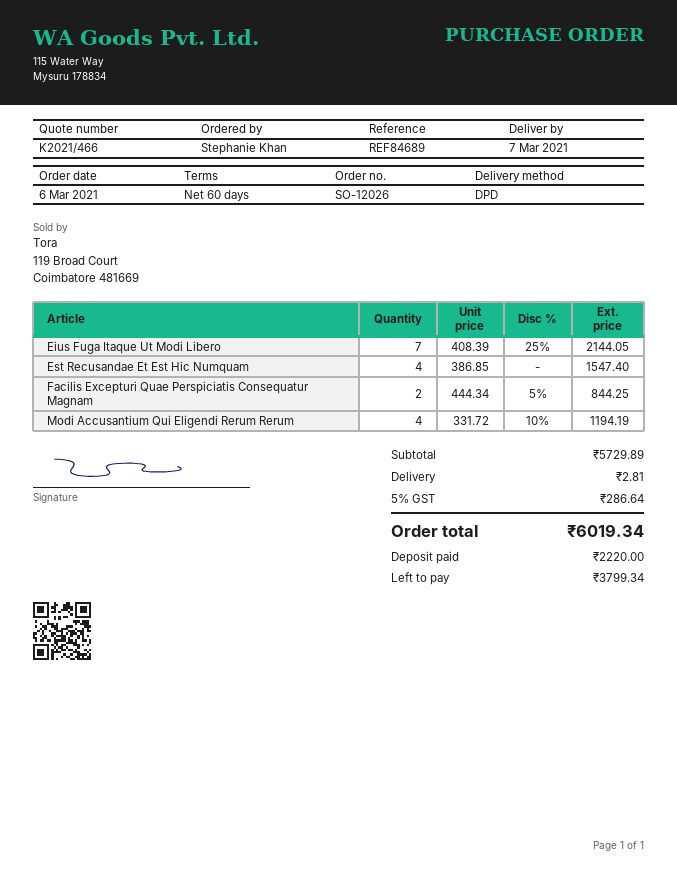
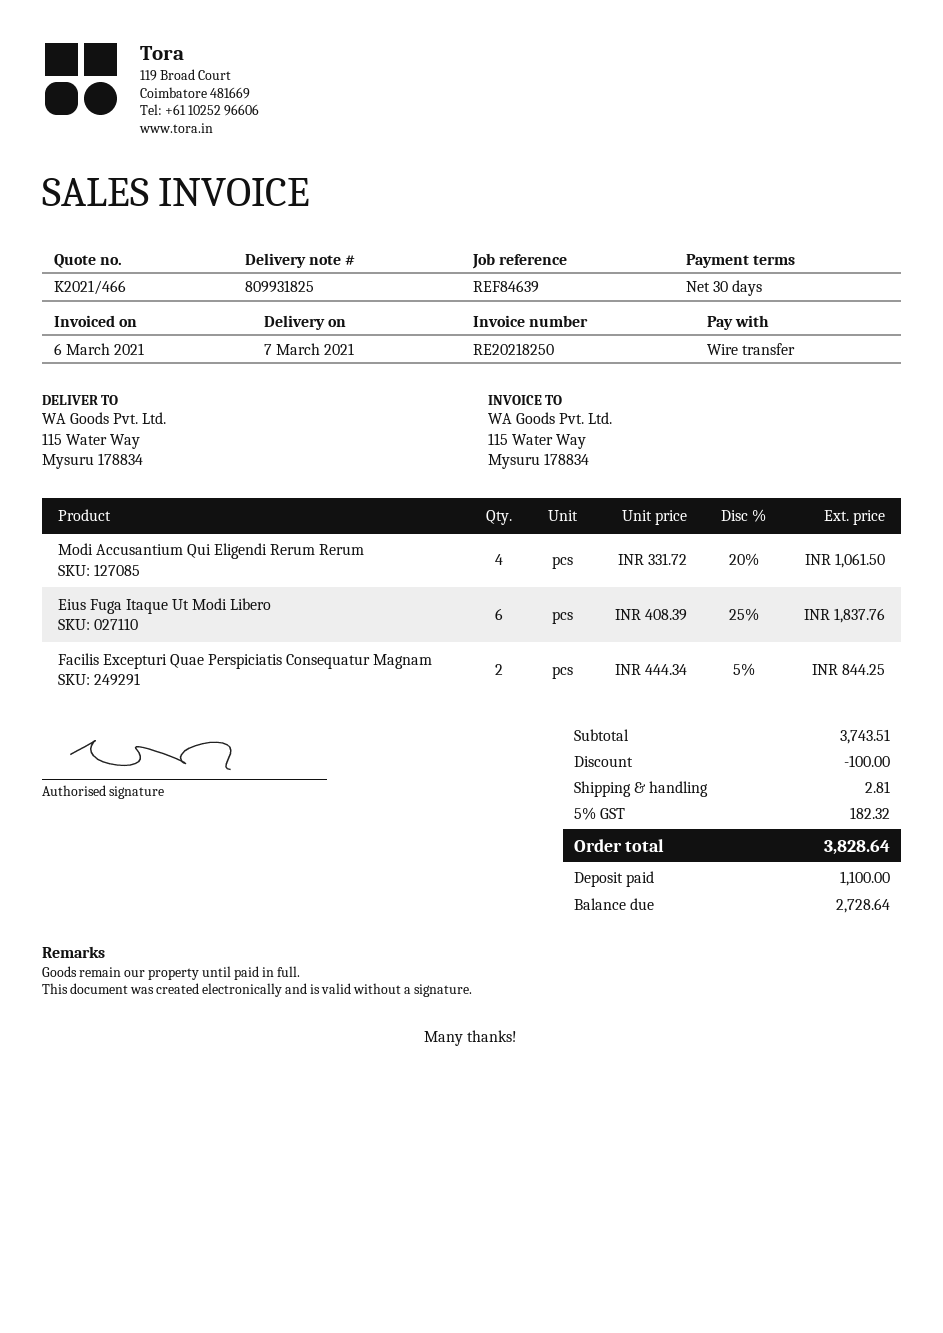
payment terms: 60 days -> 30 days
reference: REF84689 -> REF84639
Eius Fuga Itaque Ut Modi Libero: 7 x 408.39 - 25% = 2144.05 -> 6 x 408.39 - 25% = 1837.76
Est Recusandae Et Est Hic Numquam: 4 x 386.85 = 1547.40 -> none
Modi Accusantium Qui Eligendi Rerum Rerum: 4 x 331.72 - 10% = 1194.19 -> 4 x 331.72 - 20% = 1061.50
subtotal: 5729.89 -> 3743.51
discount: none -> 100.00
tax: 5% = 286.64 -> 5% = 182.32
total: 6019.34 -> 3828.64
deposit: 2220.00 -> 1100.00
balance: 3799.34 -> 2728.64

